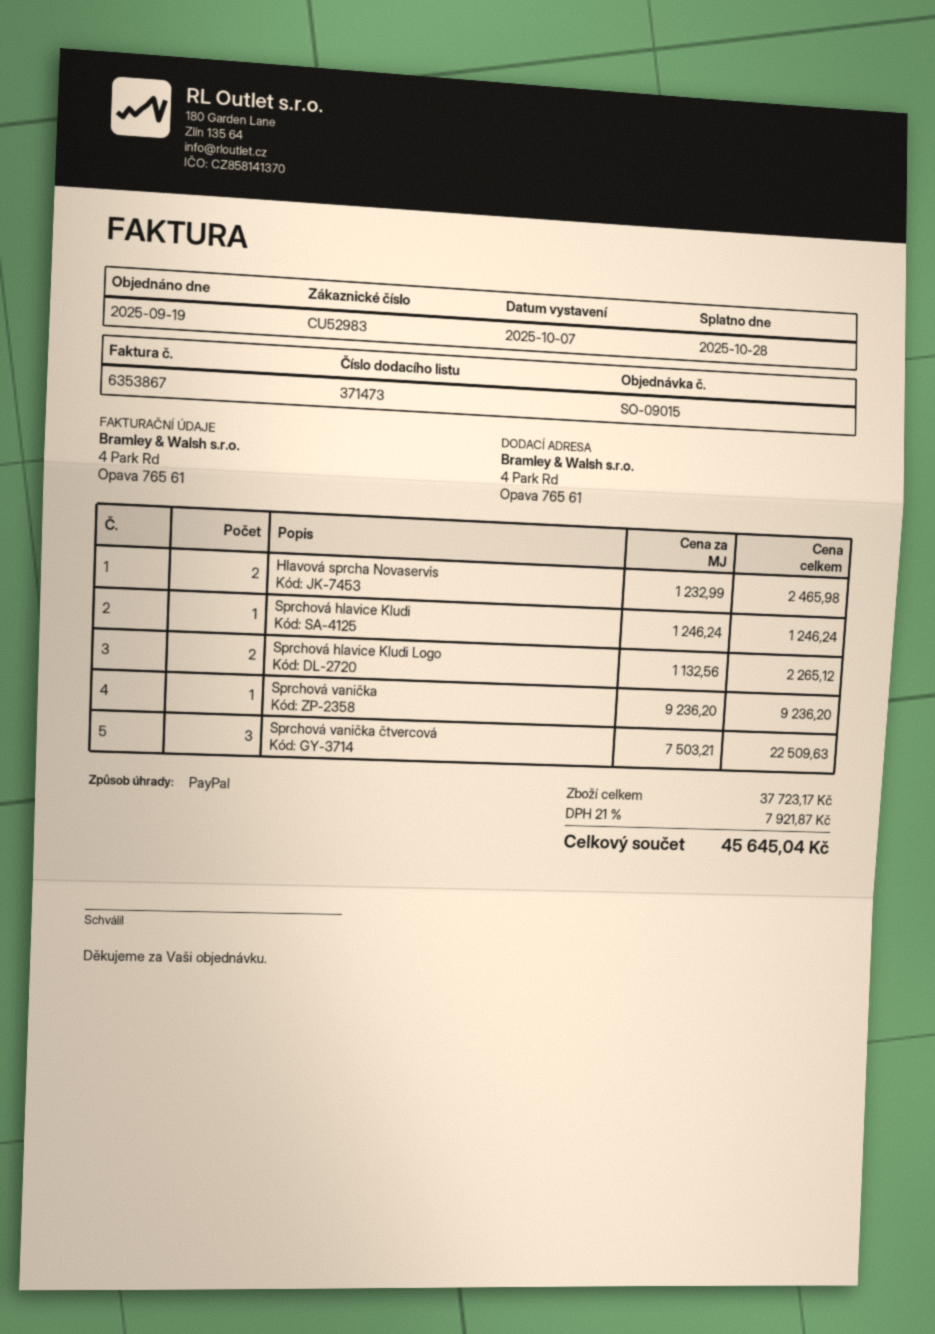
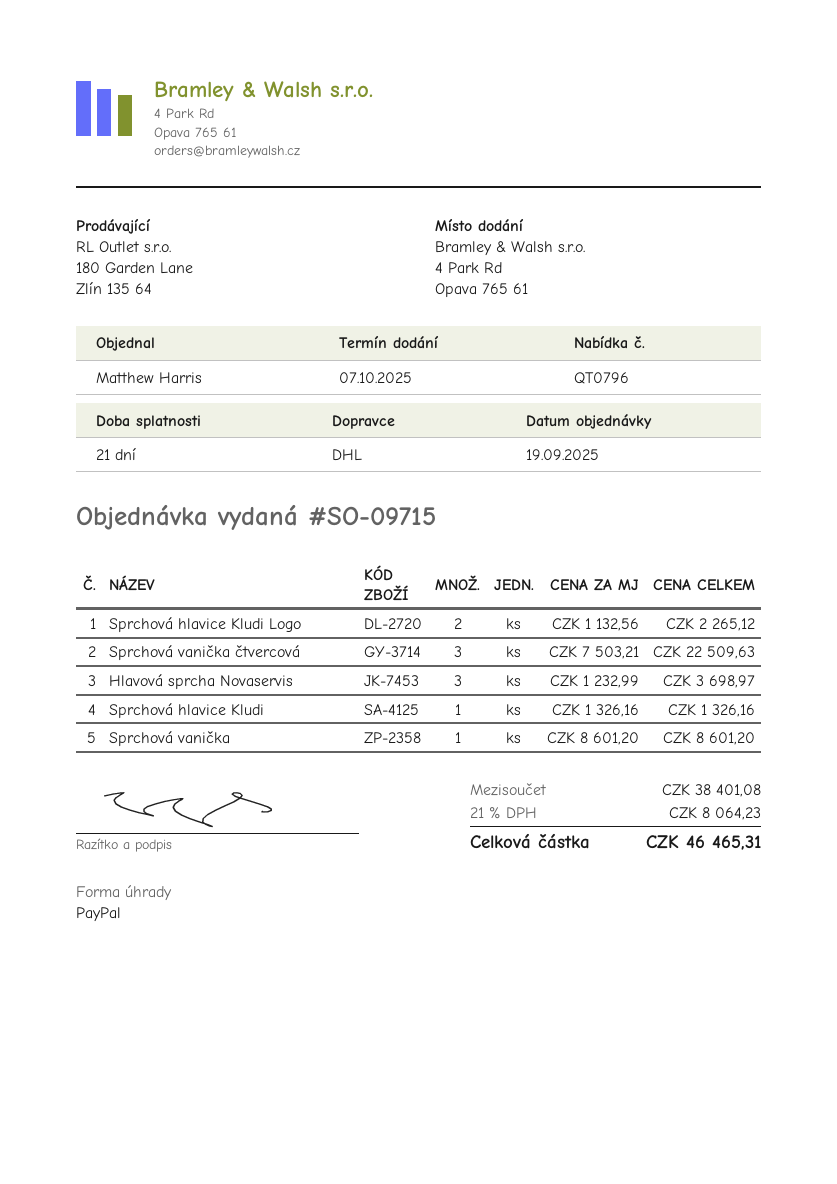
order number: SO-09015 -> SO-09715
Hlavová sprcha Novaservis: 2 x 1232.99 = 2465.98 -> 3 x 1232.99 = 3698.97
Sprchová hlavice Kludi: 1 x 1246.24 = 1246.24 -> 1 x 1326.16 = 1326.16
Sprchová vanička: 1 x 9236.20 = 9236.20 -> 1 x 8601.20 = 8601.20
subtotal: 37723.17 -> 38401.08
tax: 21% = 7921.87 -> 21% = 8064.23
total: 45645.04 -> 46465.31

